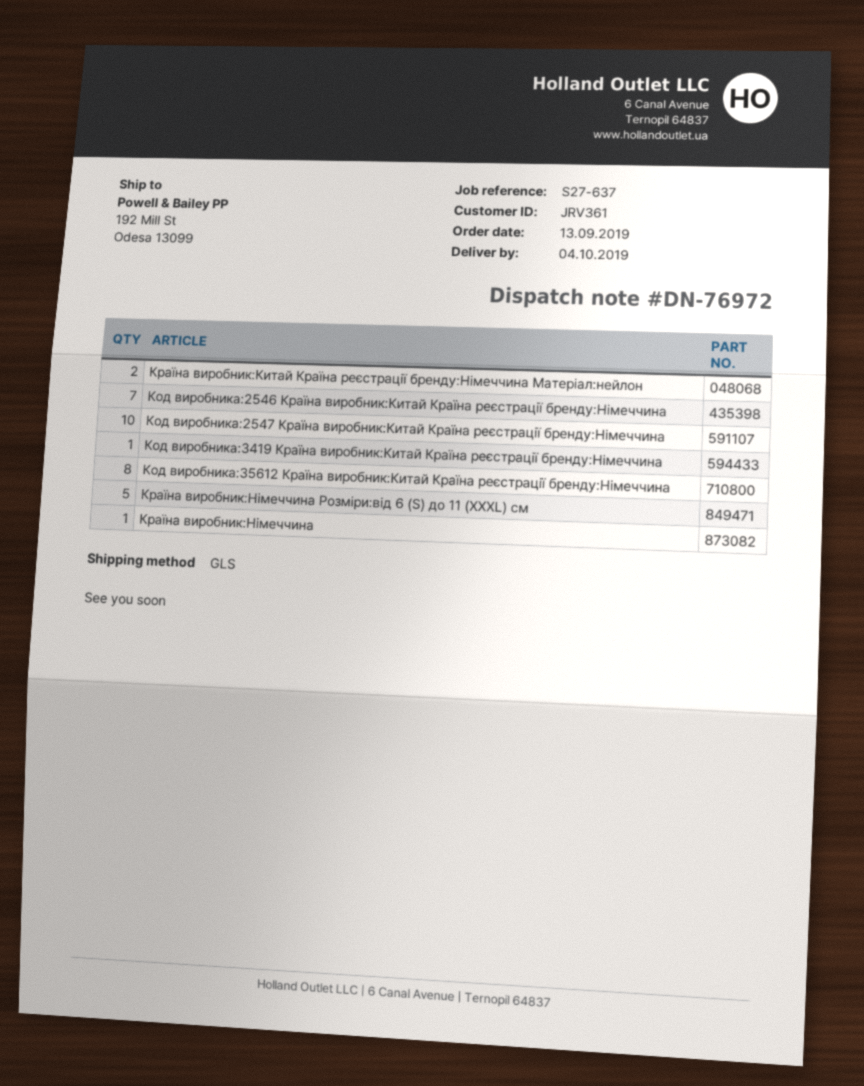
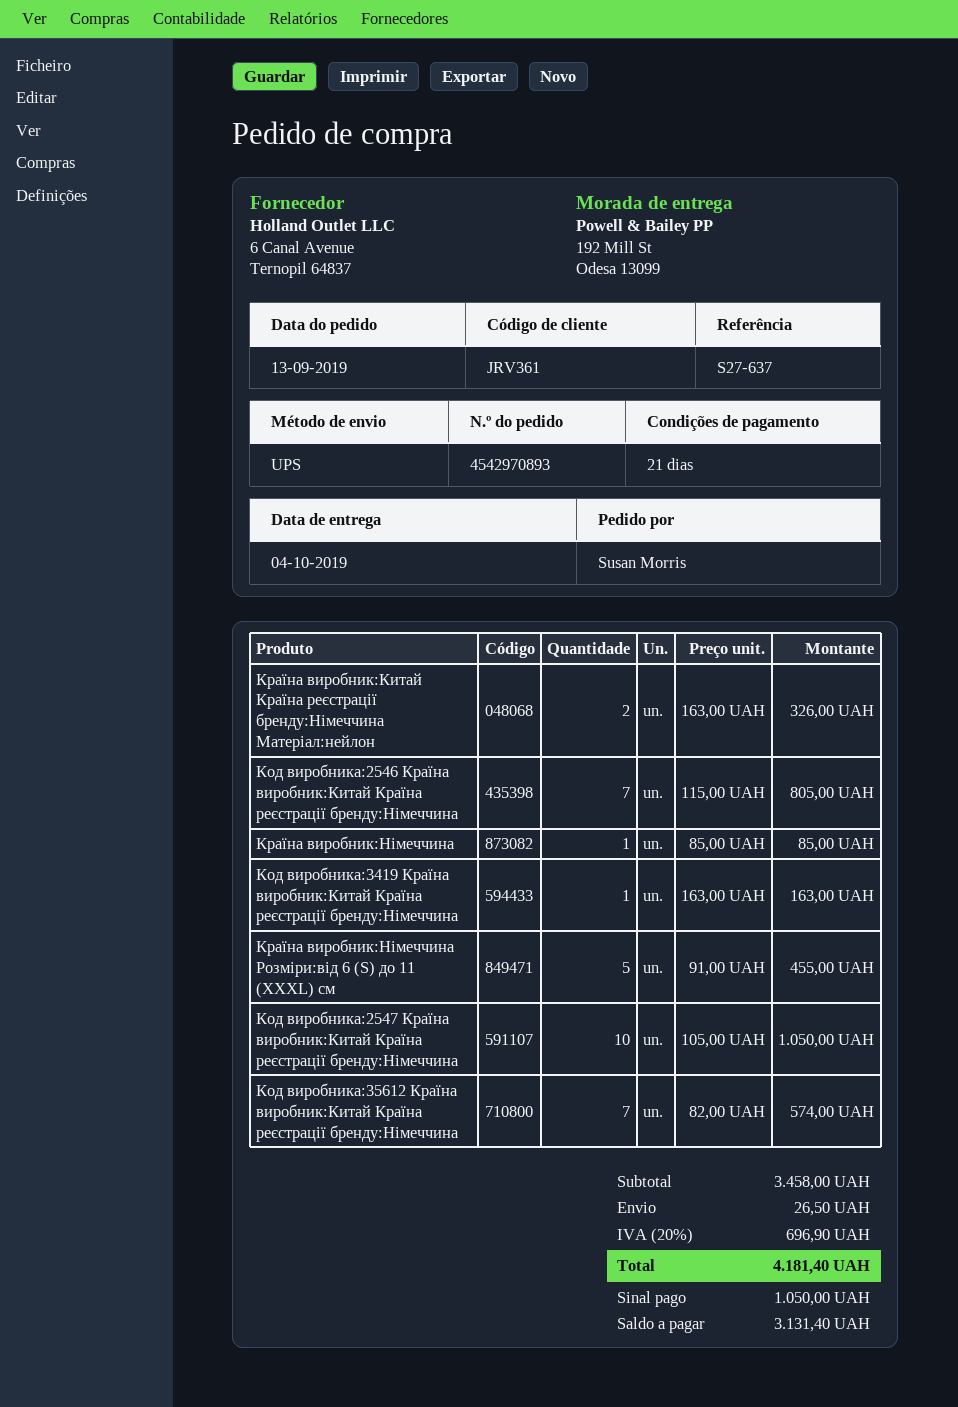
shipping method: GLS -> UPS
Код виробника:35612 Країна виробник:Китай Країна реєстрації бренду:Німеччина: 8 -> 7

